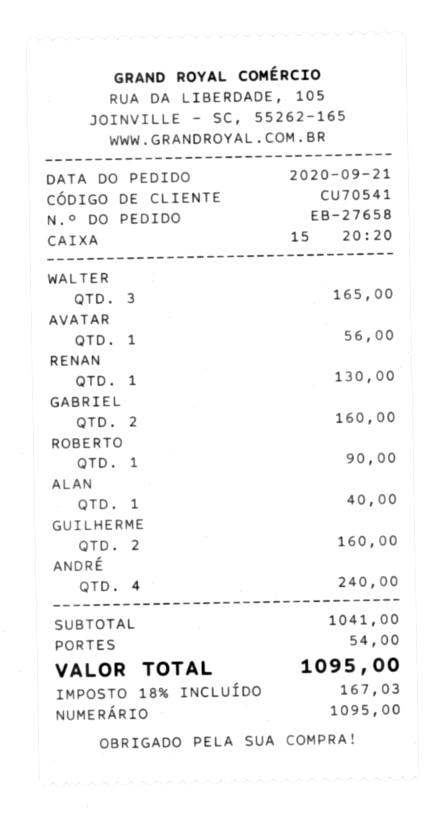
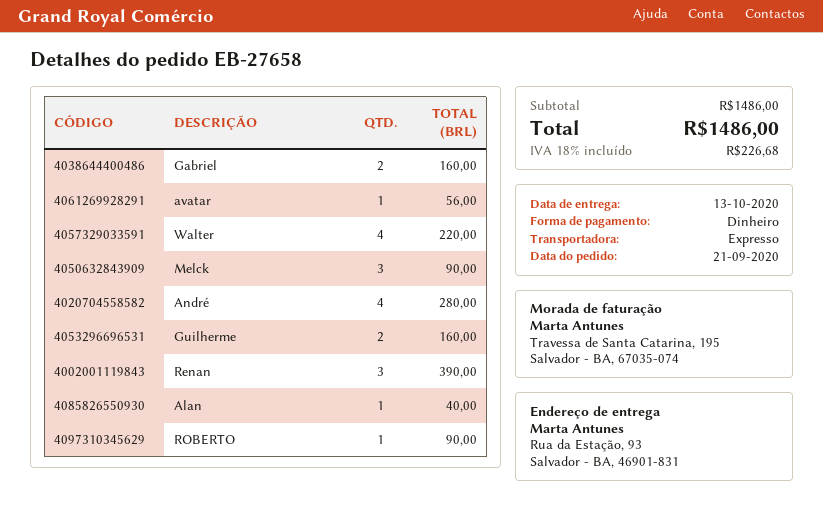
WALTER: 3 for 165.00 -> 4 for 220.00
RENAN: 1 for 130.00 -> 3 for 390.00
ANDRÉ: 4 for 240.00 -> 4 for 280.00
Melck: none -> 3 for 90.00
subtotal: 1041.00 -> 1486.00
shipping: 54.00 -> none
tax: 18% = 167.03 -> 18% = 226.68
total: 1095.00 -> 1486.00

